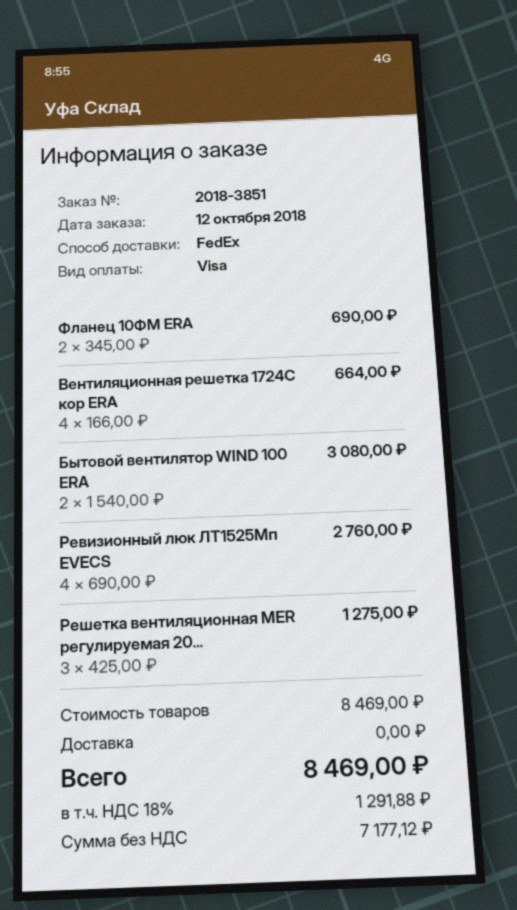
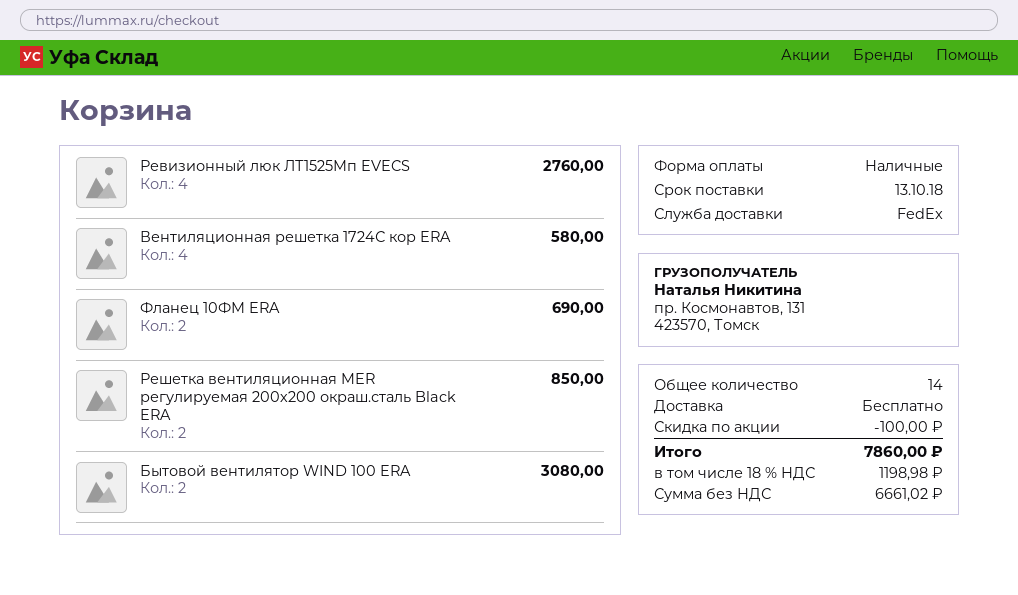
payment method: Visa -> cash
Вентиляционная решетка 1724С кор ERA: 4 for 664.00 -> 4 for 580.00
Решетка вентиляционная MER регулируемая 20...: 3 for 1275.00 -> 2 for 850.00
discount: none -> 100.00
net: 7177.12 -> 6661.02
tax: 18% = 1291.88 -> 18% = 1198.98
total: 8469.00 -> 7860.00

